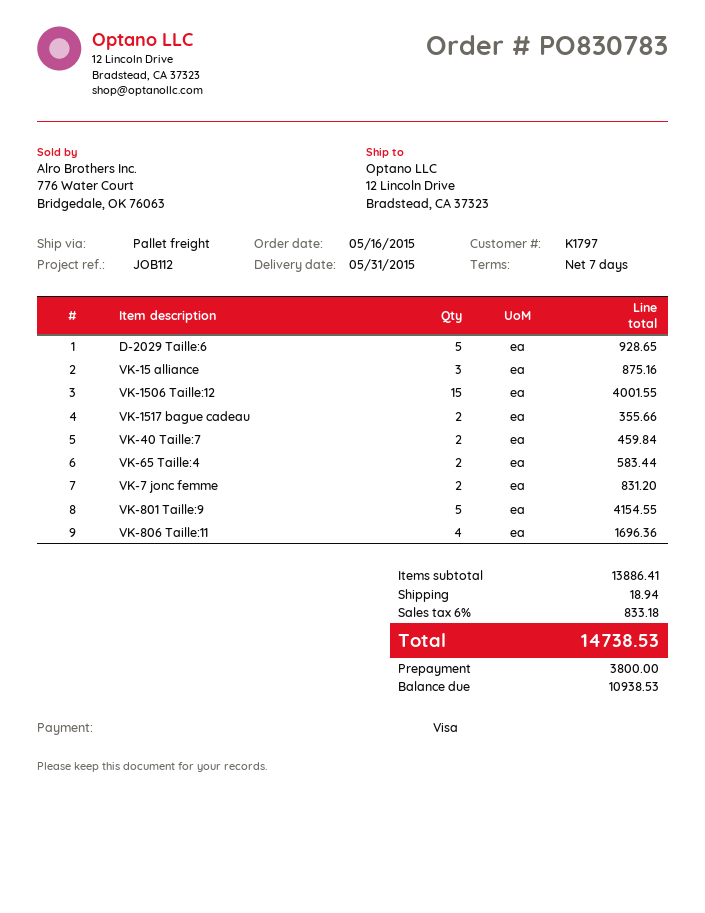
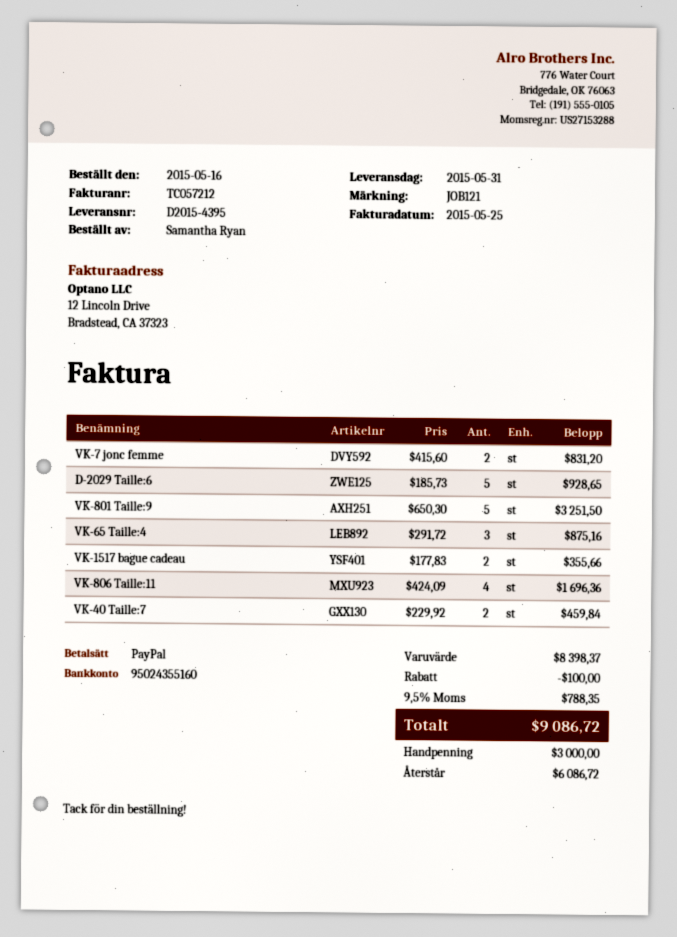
reference: JOB112 -> JOB121
payment method: Visa -> PayPal
VK-15 alliance: 3 for 875.16 -> none
VK-1506 Taille:12: 15 for 4001.55 -> none
VK-65 Taille:4: 2 for 583.44 -> 3 for 875.16
VK-801 Taille:9: 5 for 4154.55 -> 5 for 3251.50
subtotal: 13886.41 -> 8398.37
discount: none -> 100.00
shipping: 18.94 -> none
tax: 6% = 833.18 -> 9.5% = 788.35
total: 14738.53 -> 9086.72
deposit: 3800.00 -> 3000.00
balance: 10938.53 -> 6086.72

